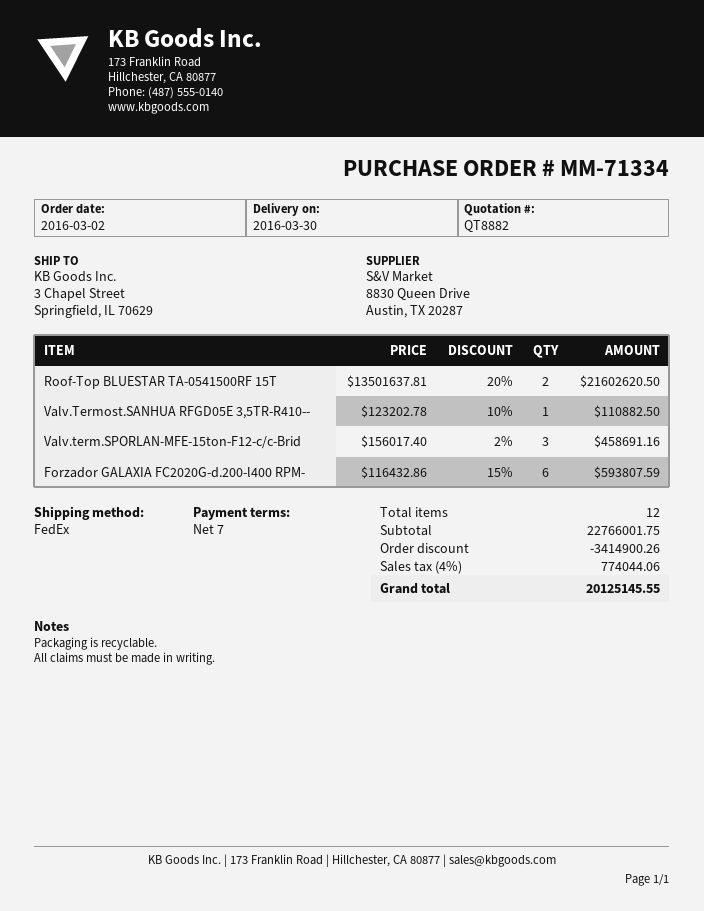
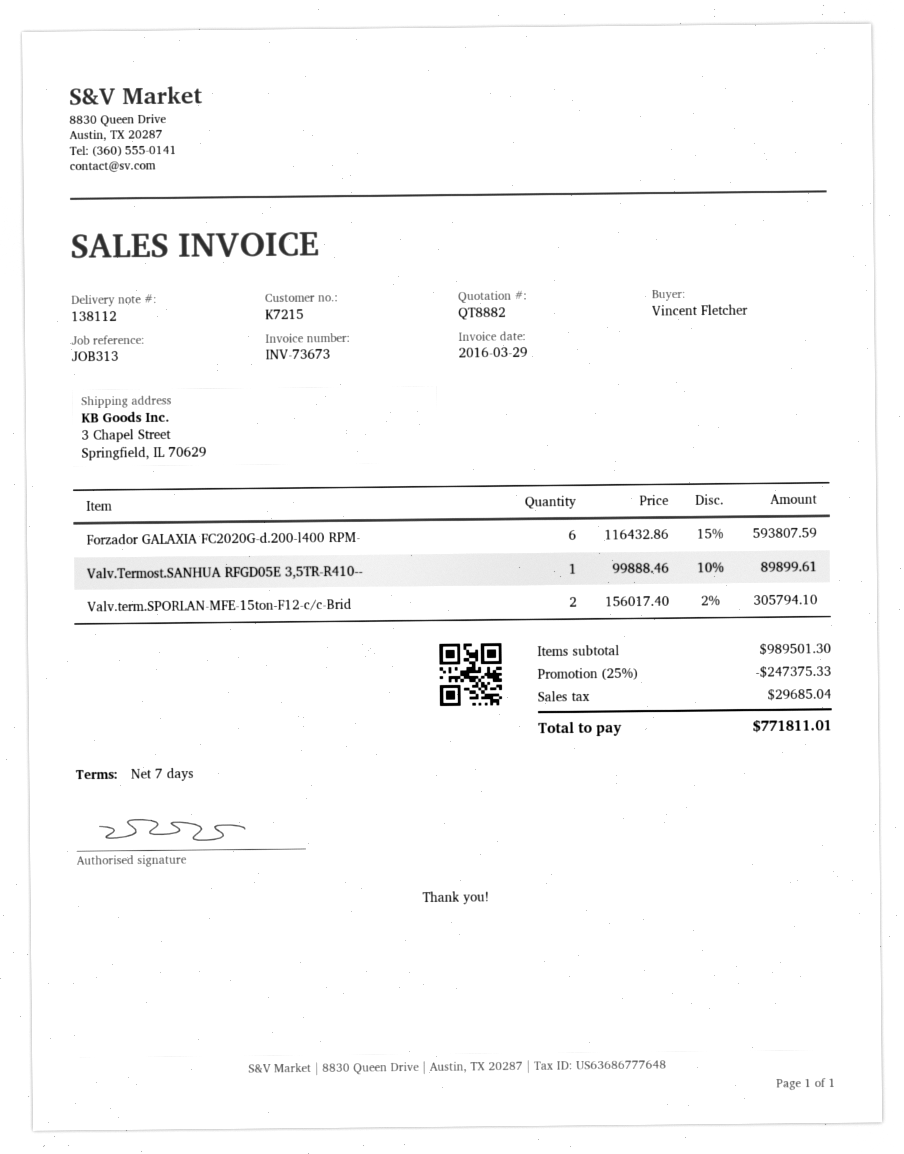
Roof-Top BLUESTAR TA-0541500RF 15T: 2 x 13501637.81 - 20% = 21602620.50 -> none
Valv.Termost.SANHUA RFGD05E 3,5TR-R410--: 1 x 123202.78 - 10% = 110882.50 -> 1 x 99888.46 - 10% = 89899.61
Valv.term.SPORLAN-MFE-15ton-F12-c/c-Brid: 3 x 156017.40 - 2% = 458691.16 -> 2 x 156017.40 - 2% = 305794.10
subtotal: 22766001.75 -> 989501.30
discount: 3414900.26 -> 247375.33
tax: 774044.06 -> 29685.04
total: 20125145.55 -> 771811.01

